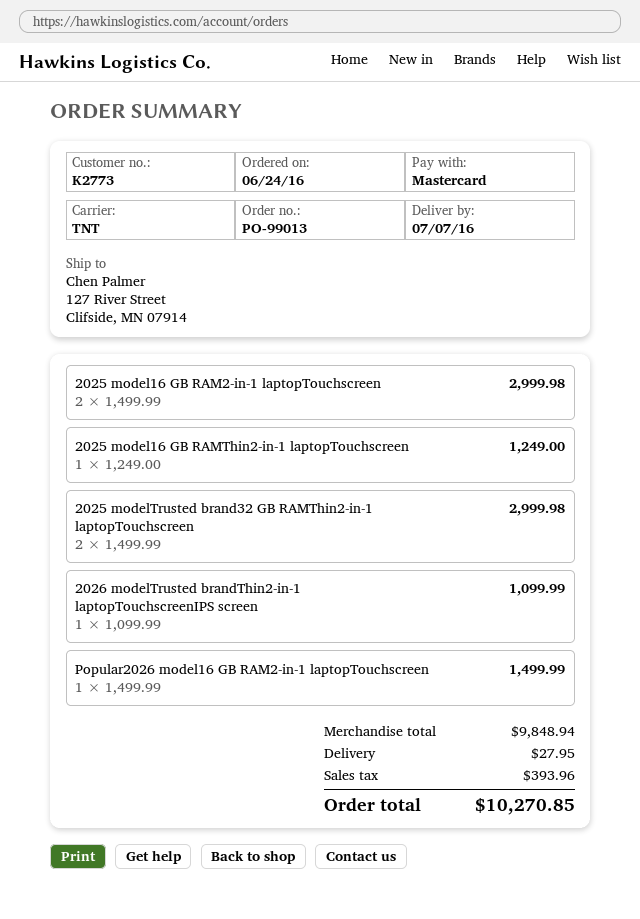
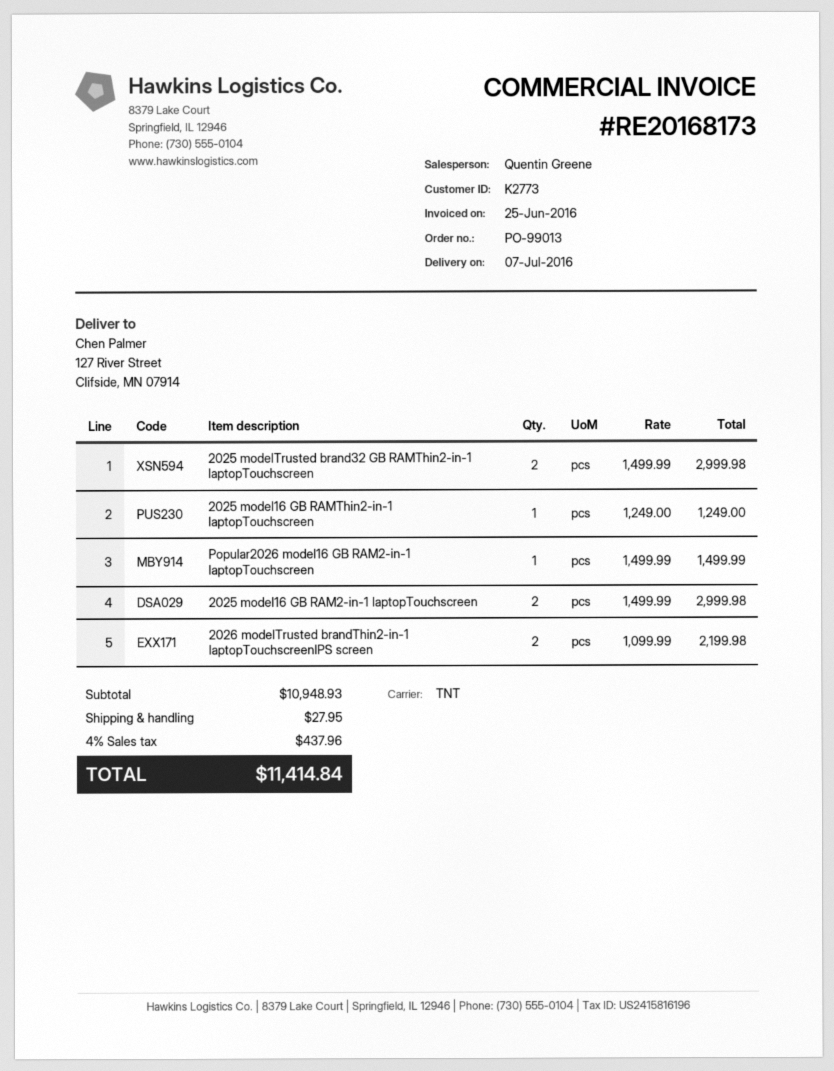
2026 modelTrusted brandThin2-in-1 laptopTouchscreenIPS screen: 1 x 1099.99 = 1099.99 -> 2 x 1099.99 = 2199.98
subtotal: 9848.94 -> 10948.93
tax: 393.96 -> 437.96
total: 10270.85 -> 11414.84

